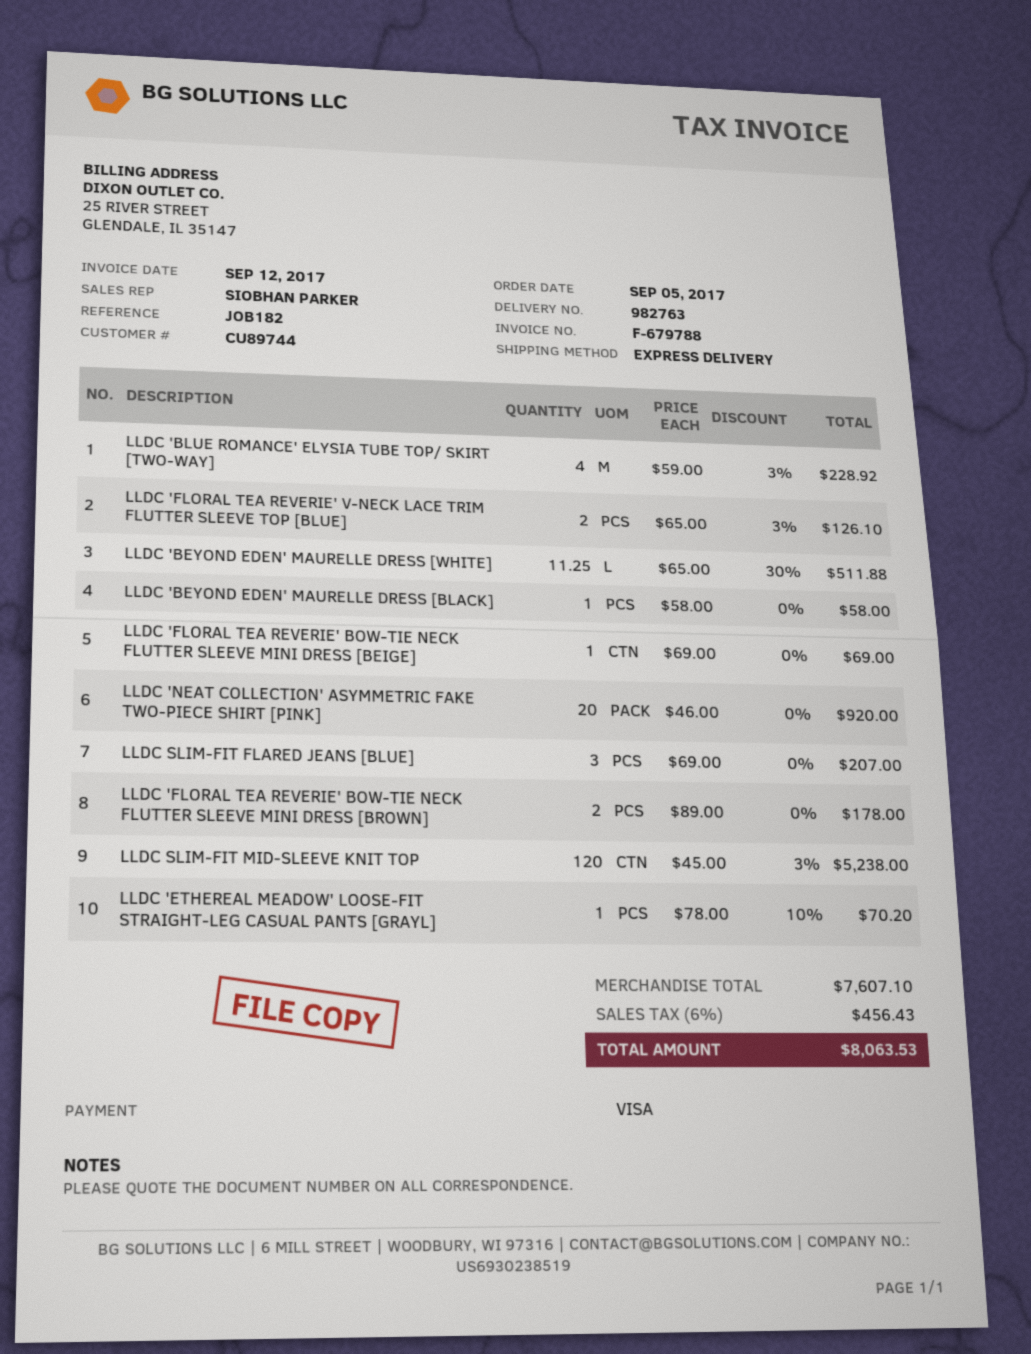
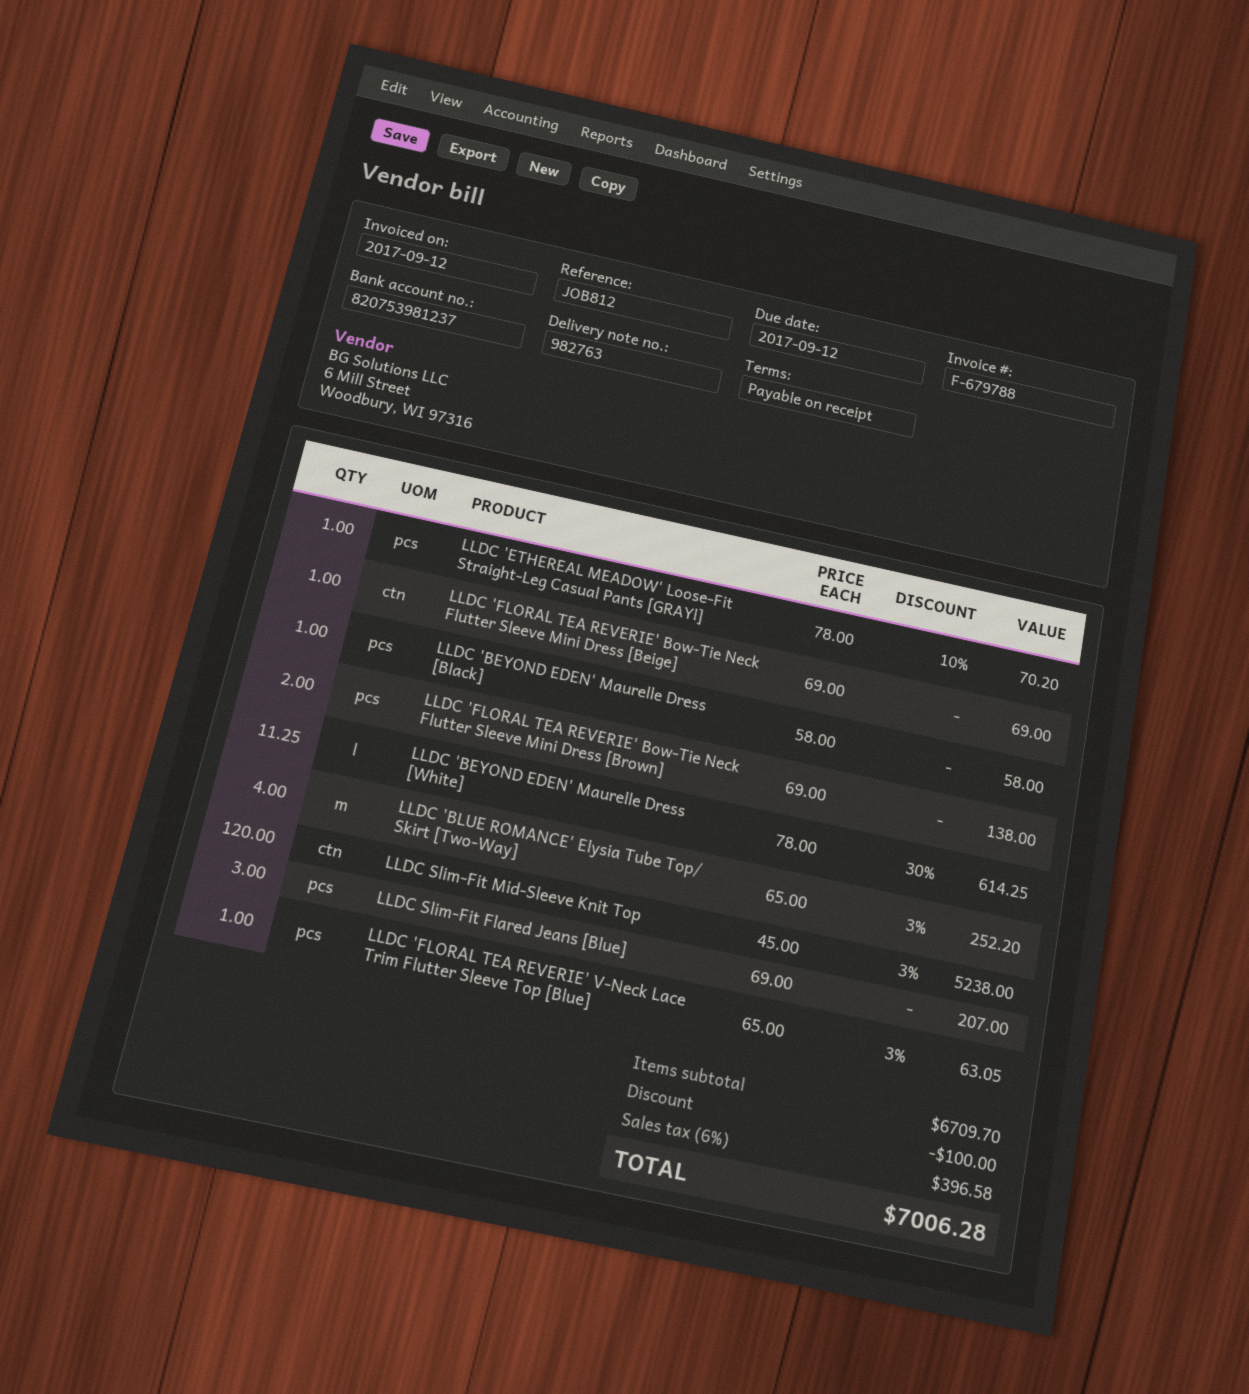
reference: JOB182 -> JOB812
LLDC 'BLUE ROMANCE' ELYSIA TUBE TOP/ SKIRT [TWO-WAY]: 4 x 59.00 - 3% = 228.92 -> 4 x 65.00 - 3% = 252.20
LLDC 'FLORAL TEA REVERIE' V-NECK LACE TRIM FLUTTER SLEEVE TOP [BLUE]: 2 x 65.00 - 3% = 126.10 -> 1 x 65.00 - 3% = 63.05
LLDC 'BEYOND EDEN' MAURELLE DRESS [WHITE]: 11.25 x 65.00 - 30% = 511.88 -> 11.25 x 78.00 - 30% = 614.25
LLDC 'NEAT COLLECTION' ASYMMETRIC FAKE TWO-PIECE SHIRT [PINK]: 20 x 46.00 = 920.00 -> none
LLDC 'FLORAL TEA REVERIE' BOW-TIE NECK FLUTTER SLEEVE MINI DRESS [BROWN]: 2 x 89.00 = 178.00 -> 2 x 69.00 = 138.00
subtotal: 7607.10 -> 6709.70
discount: none -> 100.00
tax: 6% = 456.43 -> 6% = 396.58
total: 8063.53 -> 7006.28

